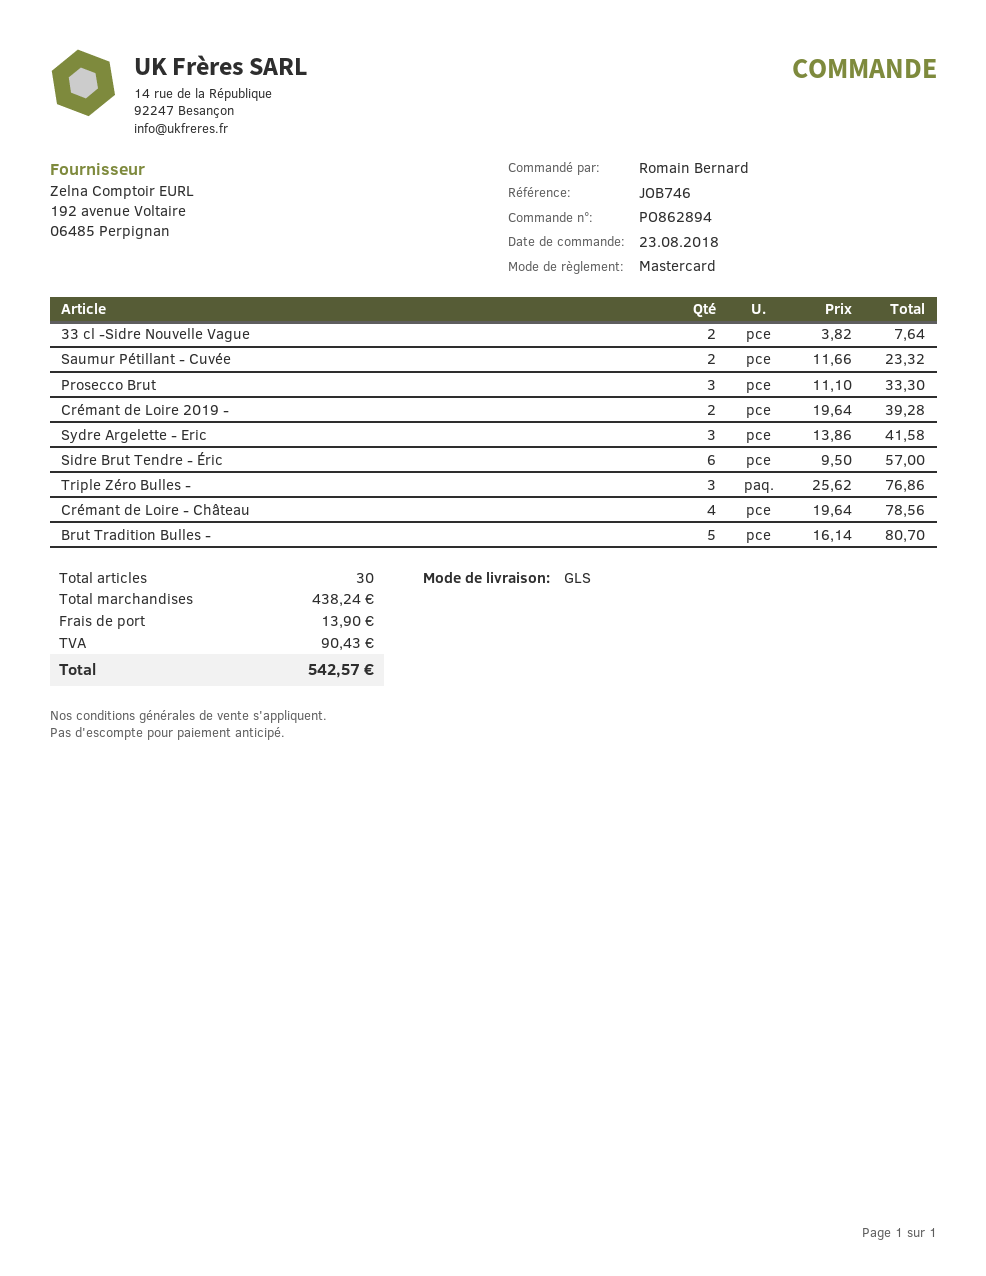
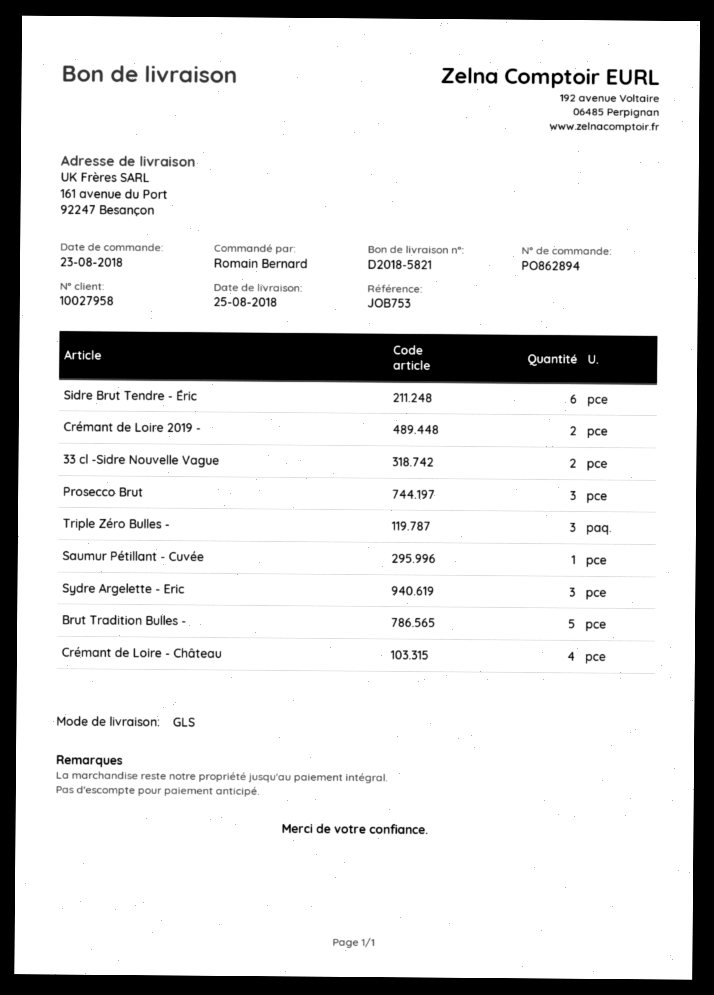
reference: JOB746 -> JOB753
Saumur Pétillant - Cuvée: 2 -> 1

